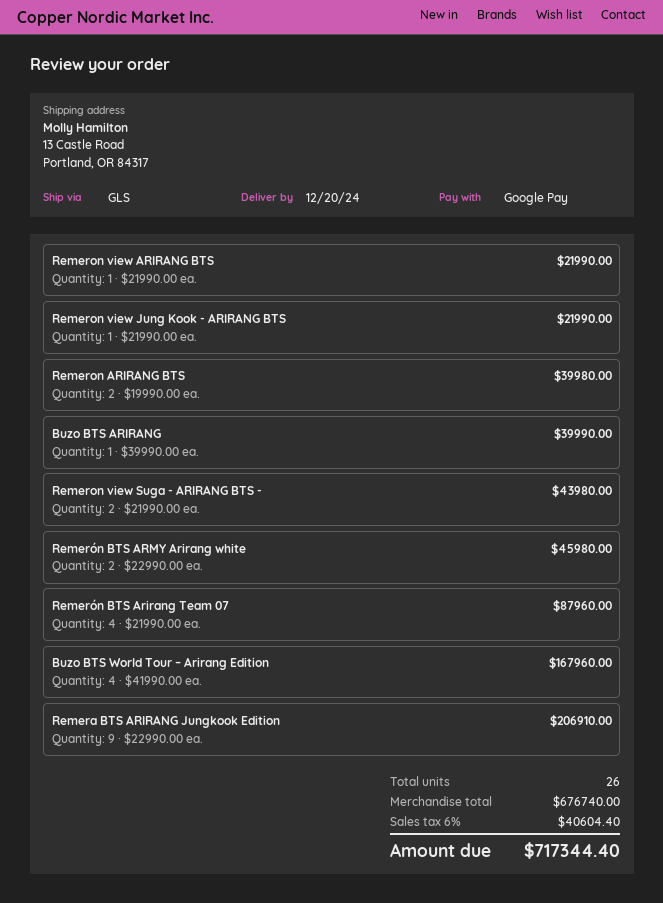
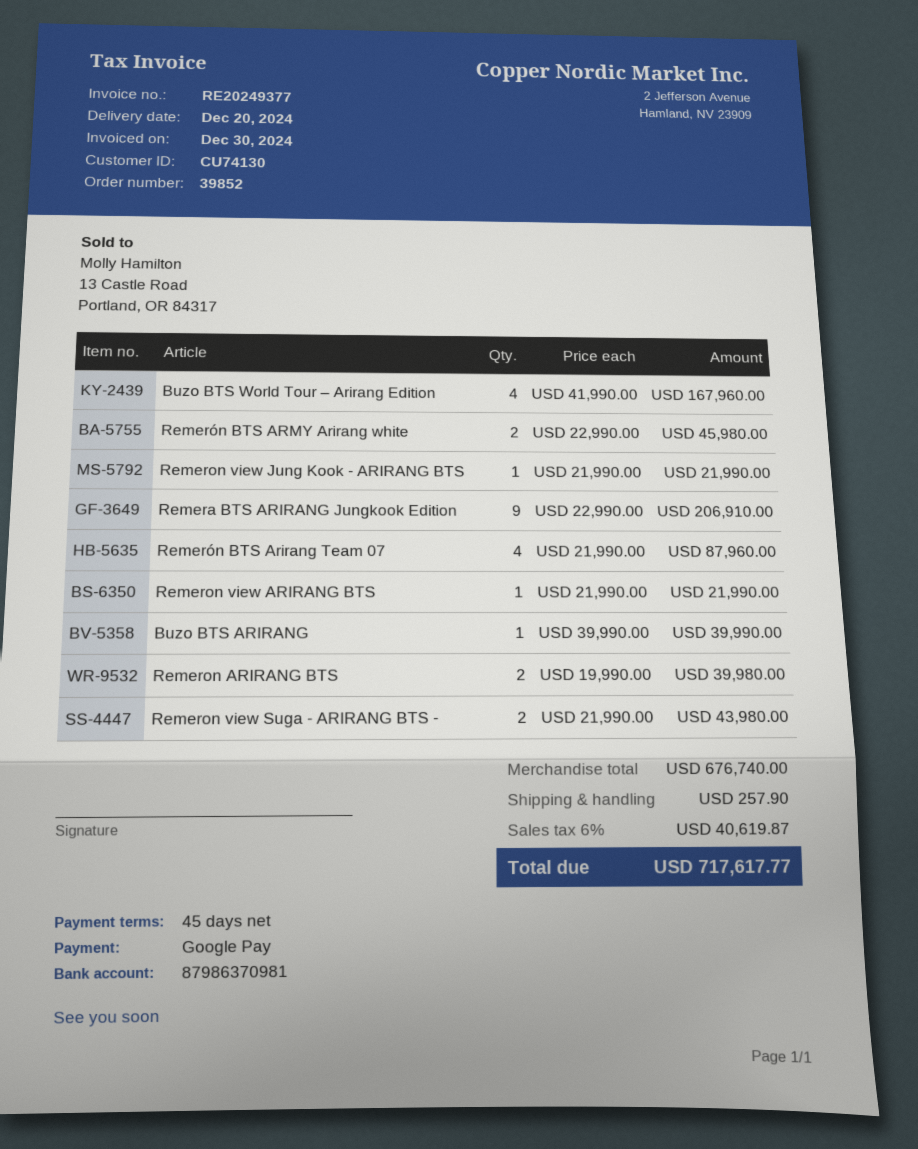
shipping: none -> 257.90
tax: 6% = 40604.40 -> 6% = 40619.87
total: 717344.40 -> 717617.77

